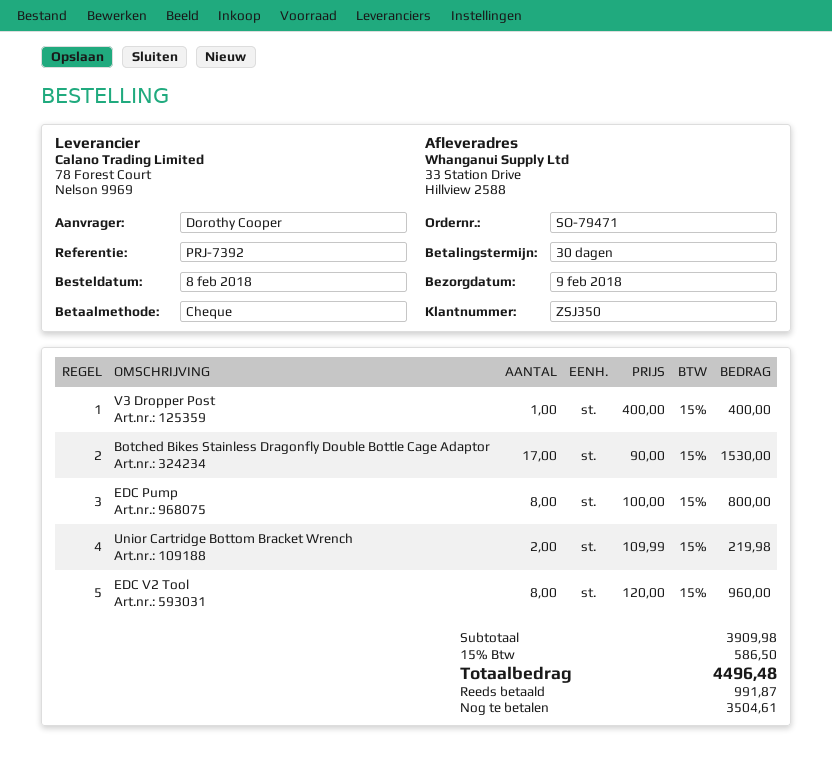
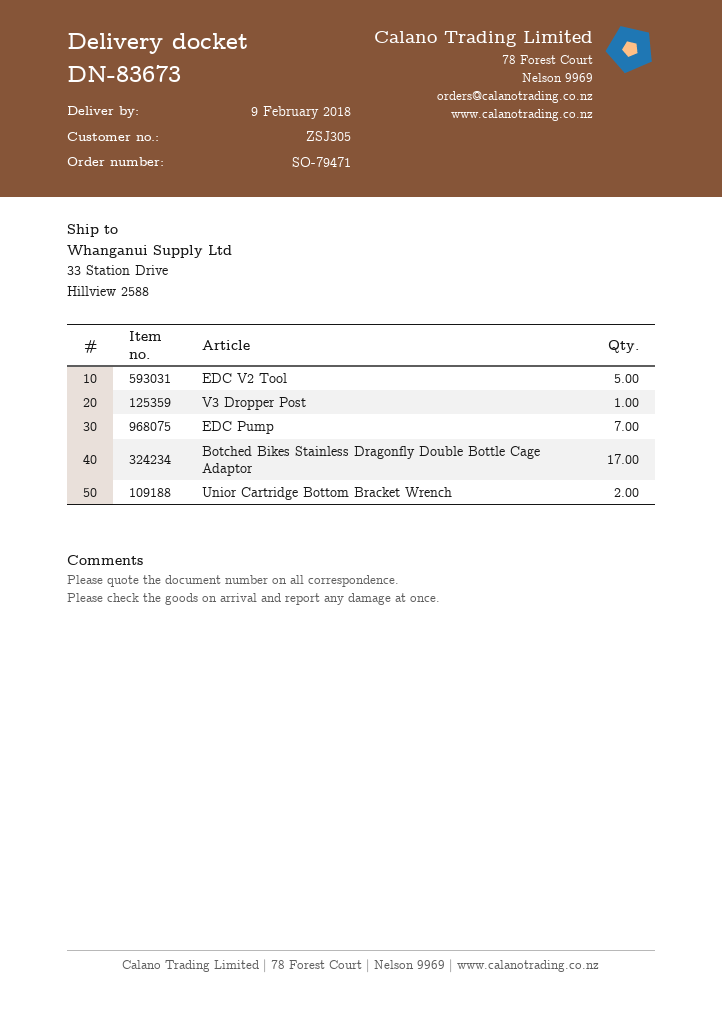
customer number: ZSJ350 -> ZSJ305
EDC Pump: 8 -> 7
EDC V2 Tool: 8 -> 5

